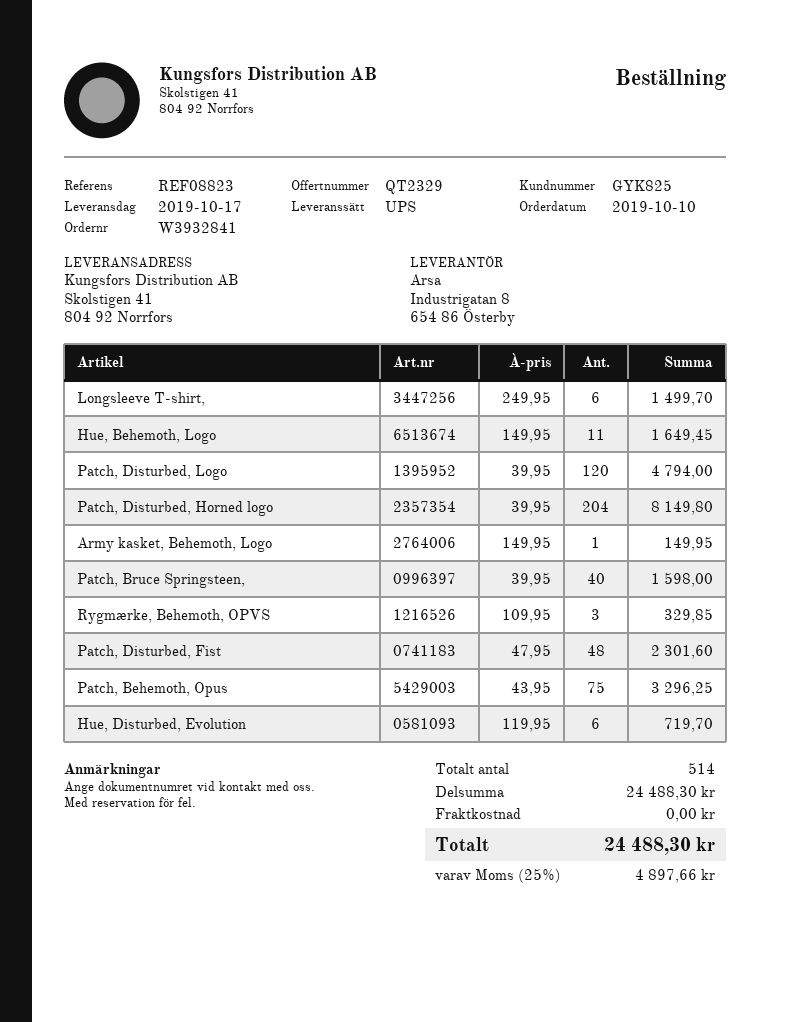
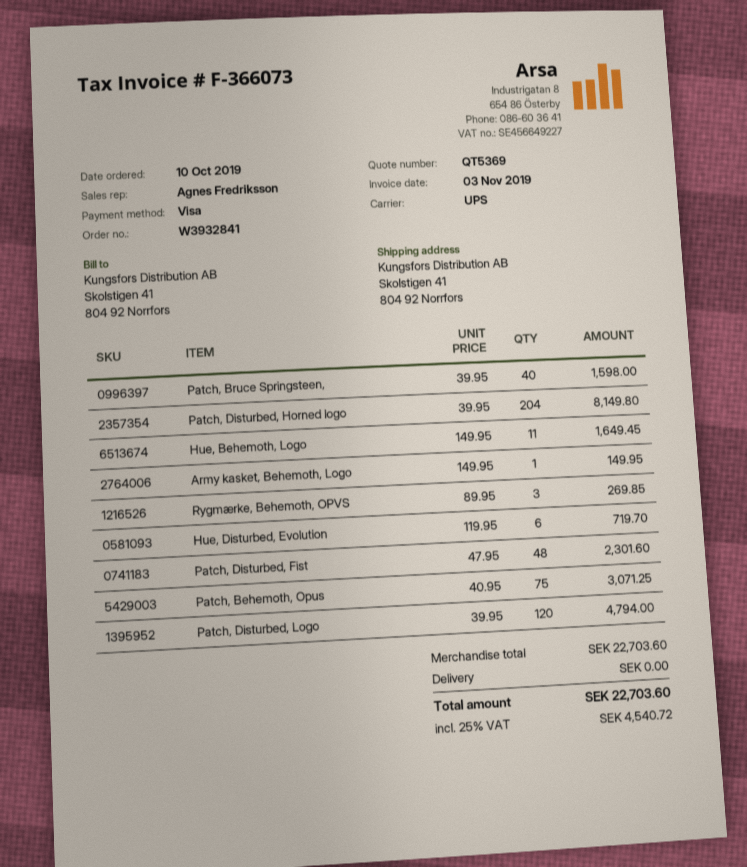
quote number: QT2329 -> QT5369
Longsleeve T-shirt,: 6 x 249.95 = 1499.70 -> none
Rygmærke, Behemoth, OPVS: 3 x 109.95 = 329.85 -> 3 x 89.95 = 269.85
Patch, Behemoth, Opus: 75 x 43.95 = 3296.25 -> 75 x 40.95 = 3071.25
subtotal: 24488.30 -> 22703.60
tax: 25% = 4897.66 -> 25% = 4540.72
total: 24488.30 -> 22703.60

